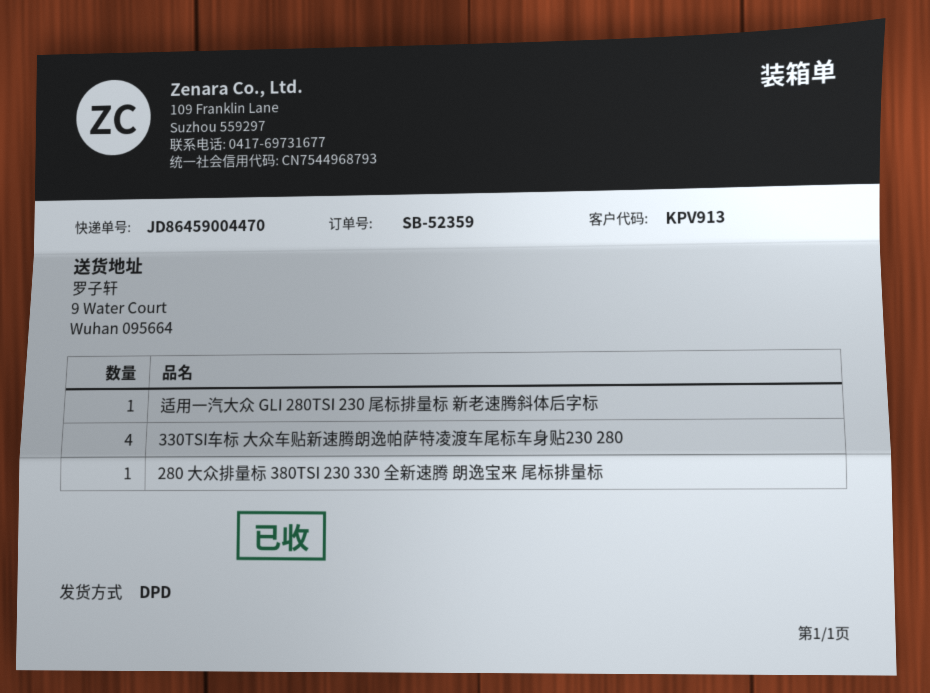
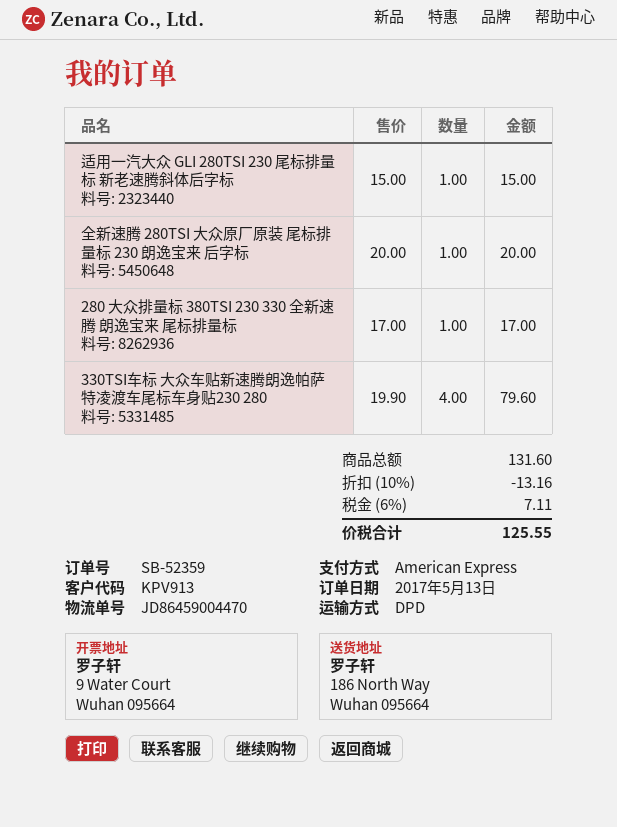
ship to: 9 Water Court, Wuhan 095664 -> 186 North Way, Wuhan 095664
全新速腾 280TSI 大众原厂原装 尾标排量标 230 朗逸宝来 后字标: none -> 1

